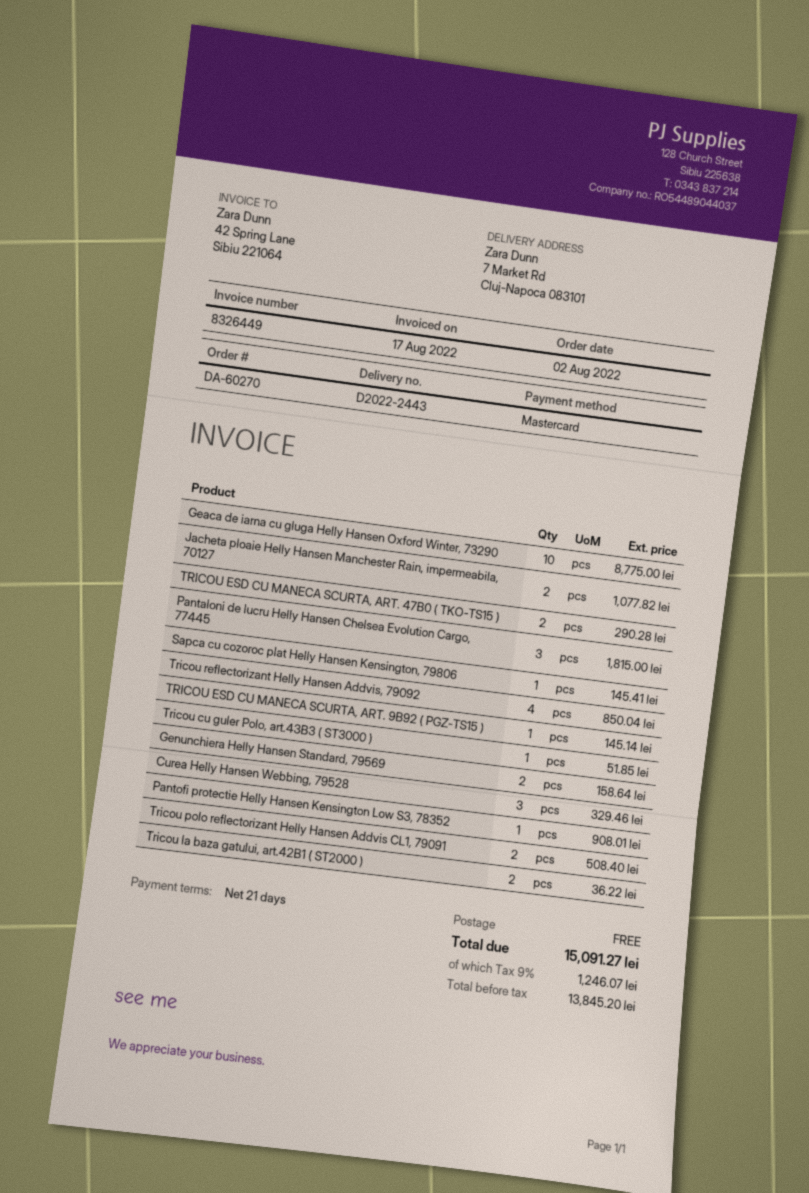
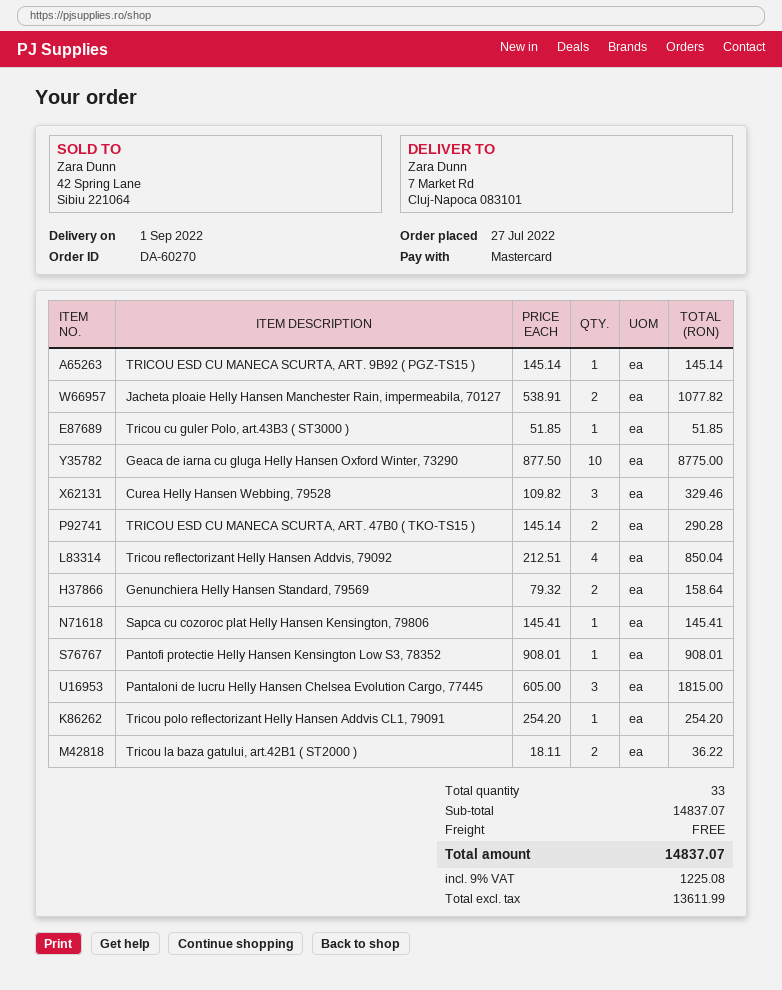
order date: 2022-08-02 -> 2022-07-27
Tricou polo reflectorizant Helly Hansen Addvis CL1, 79091: 2 for 508.40 -> 1 for 254.20
net: 13845.20 -> 13611.99
tax: 9% = 1246.07 -> 9% = 1225.08
total: 15091.27 -> 14837.07

